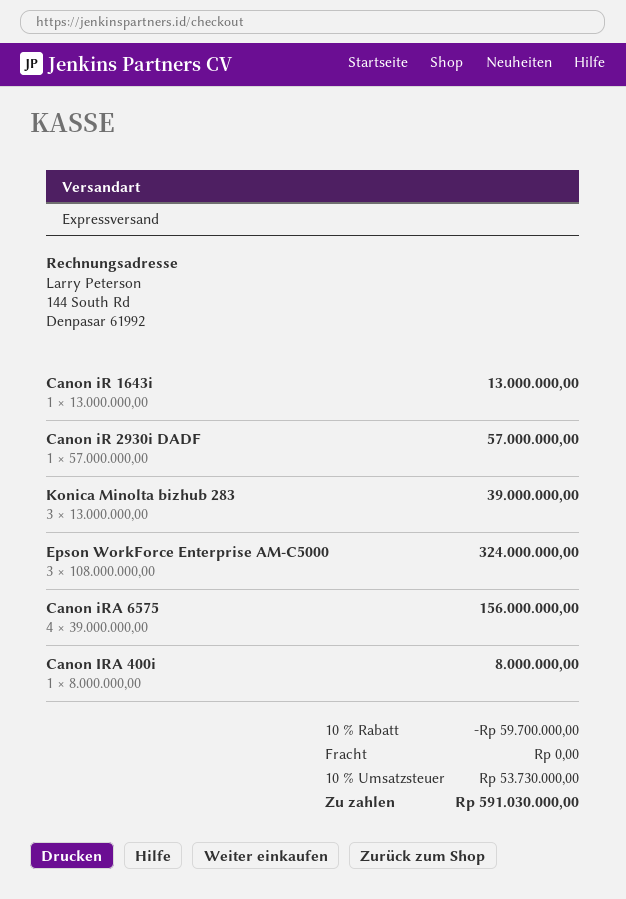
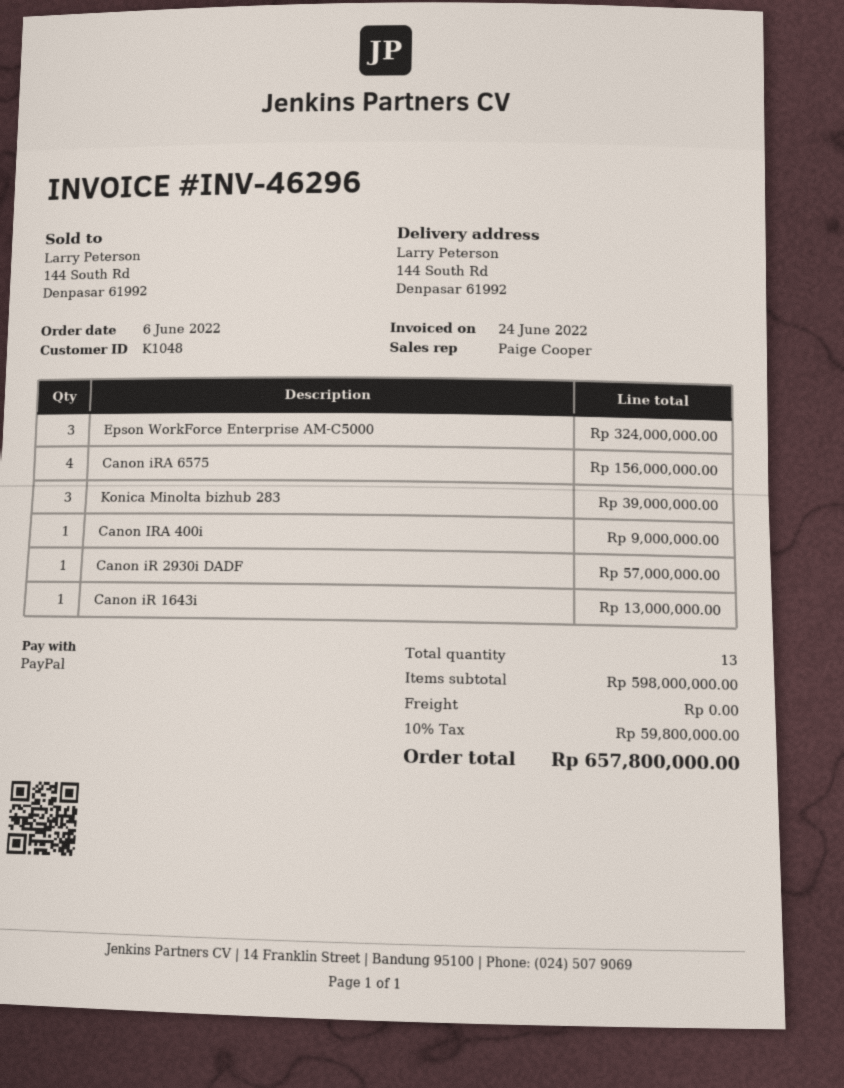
Canon IRA 400i: 1 for 8000000.00 -> 1 for 9000000.00
discount: 10% = 59700000.00 -> none
tax: 10% = 53730000.00 -> 10% = 59800000.00
total: 591030000.00 -> 657800000.00

